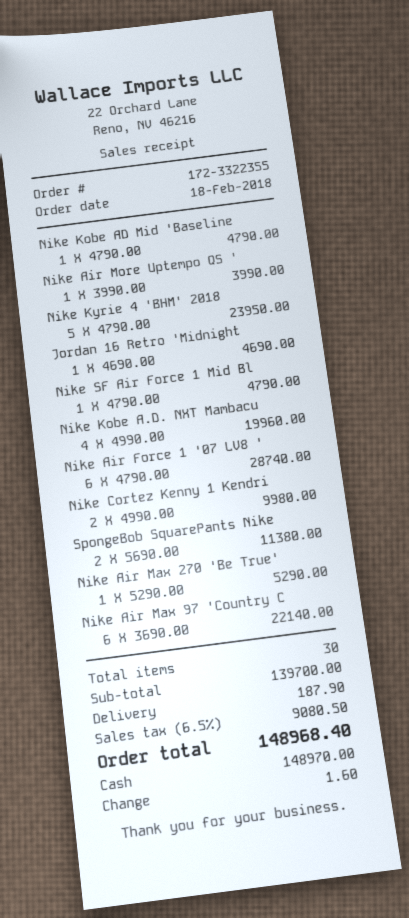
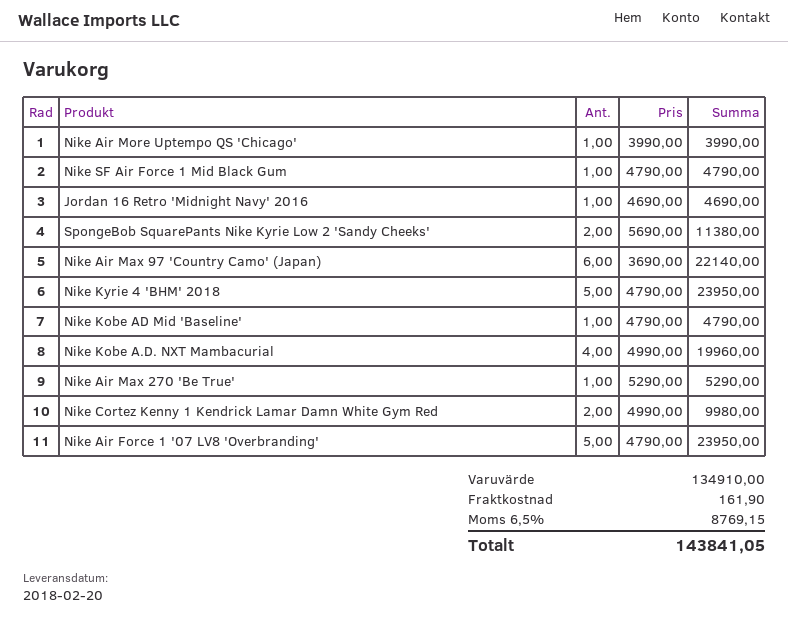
Nike Air Force 1 '07 LV8 ': 6 x 4790.00 = 28740.00 -> 5 x 4790.00 = 23950.00
subtotal: 139700.00 -> 134910.00
shipping: 187.90 -> 161.90
tax: 6.5% = 9080.50 -> 6.5% = 8769.15
total: 148968.40 -> 143841.05

